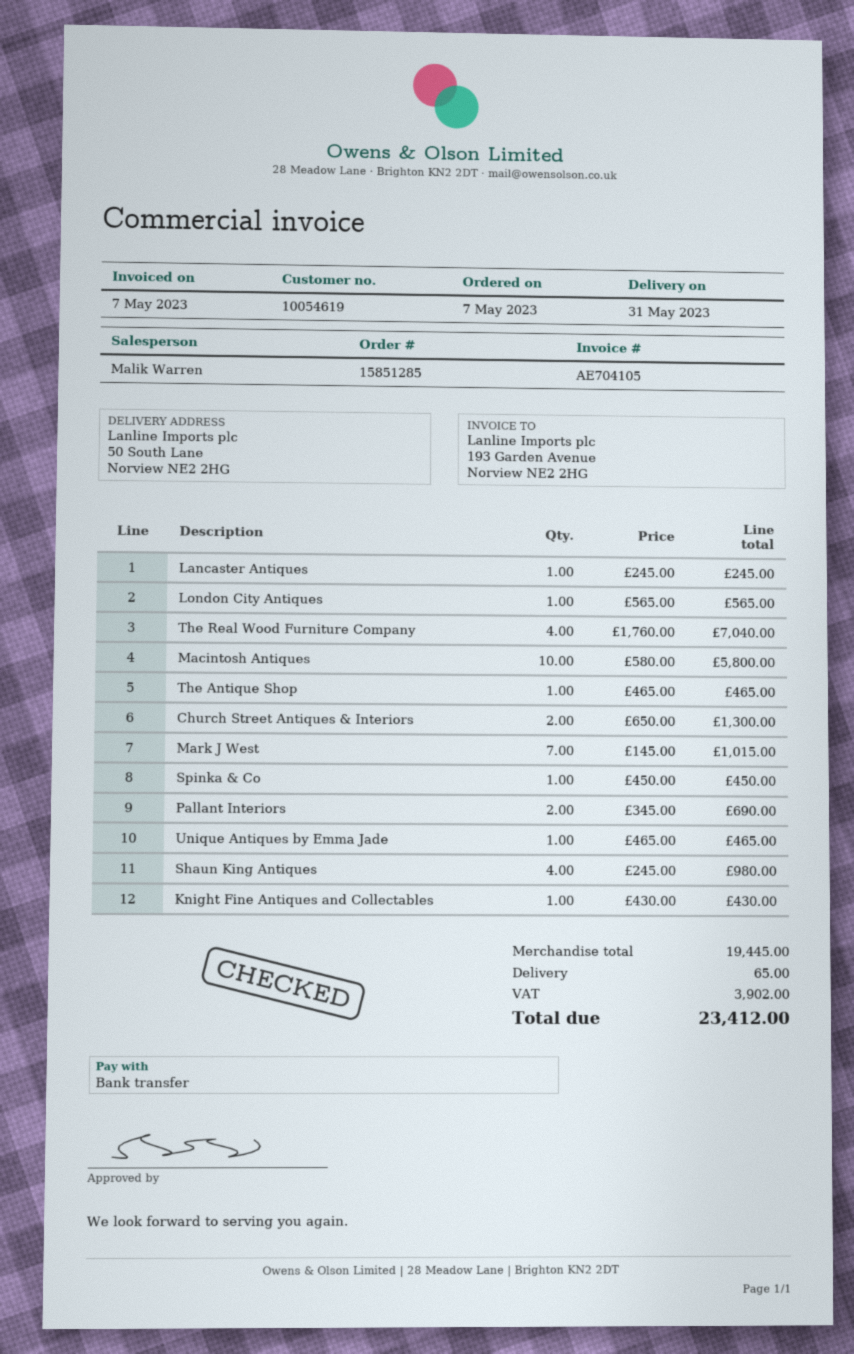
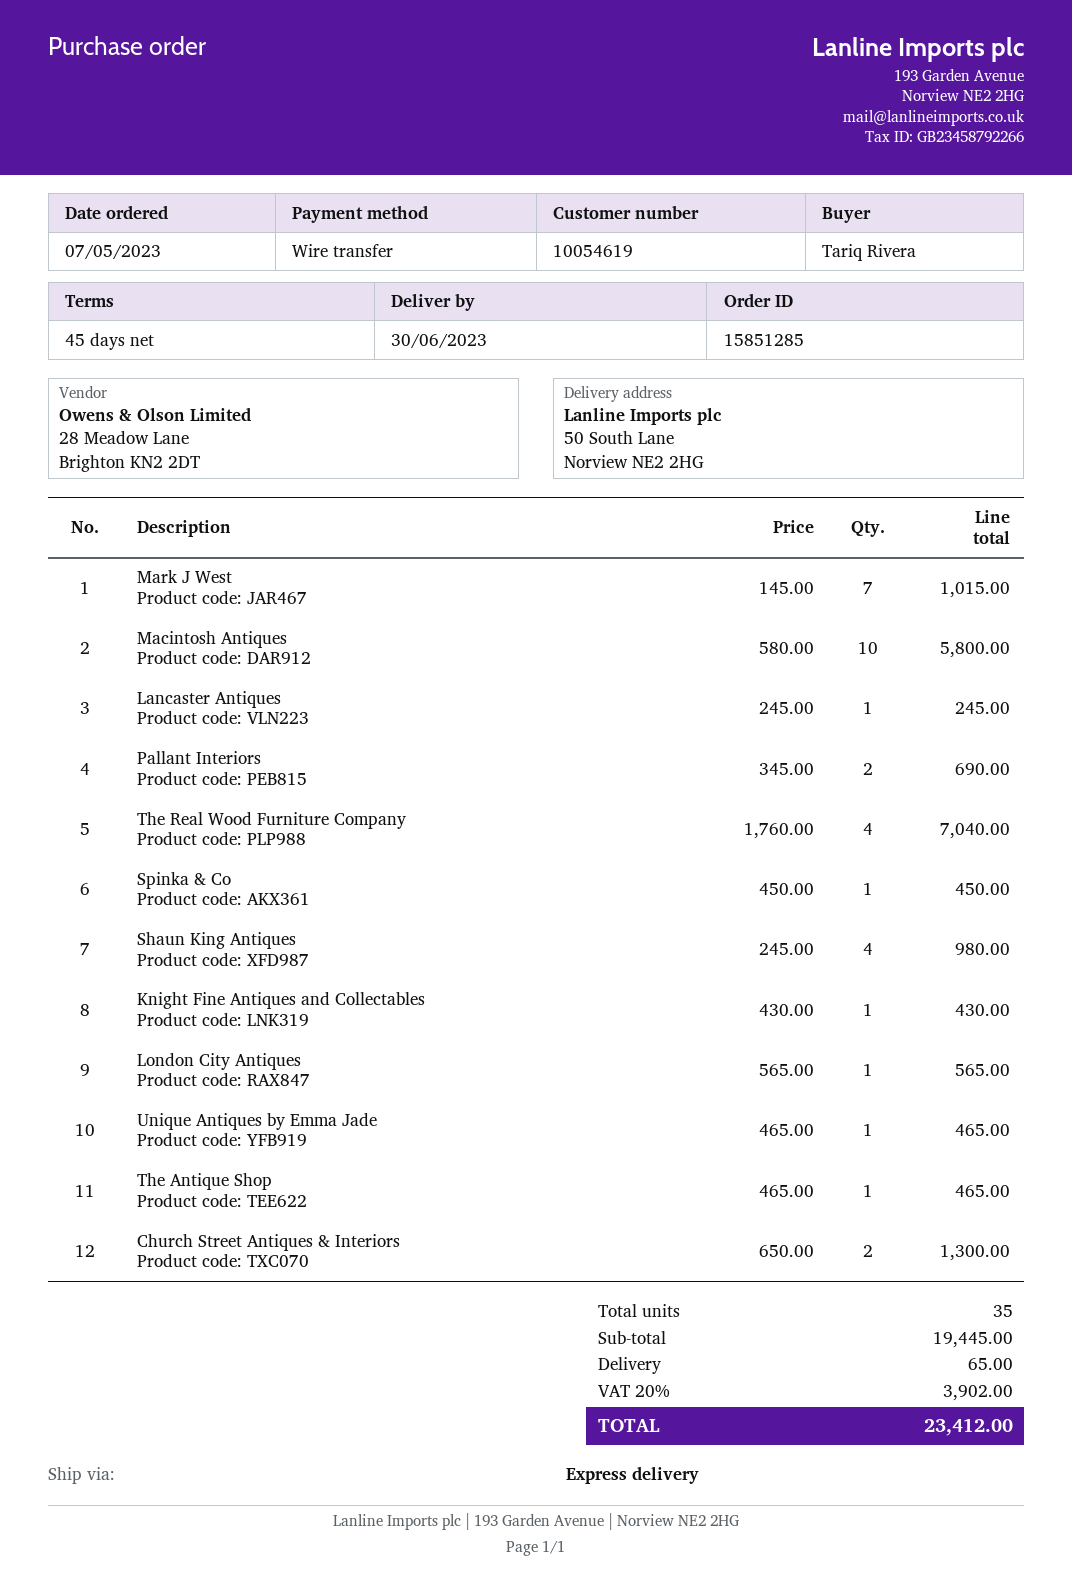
delivery date: 2023-05-31 -> 2023-06-30

